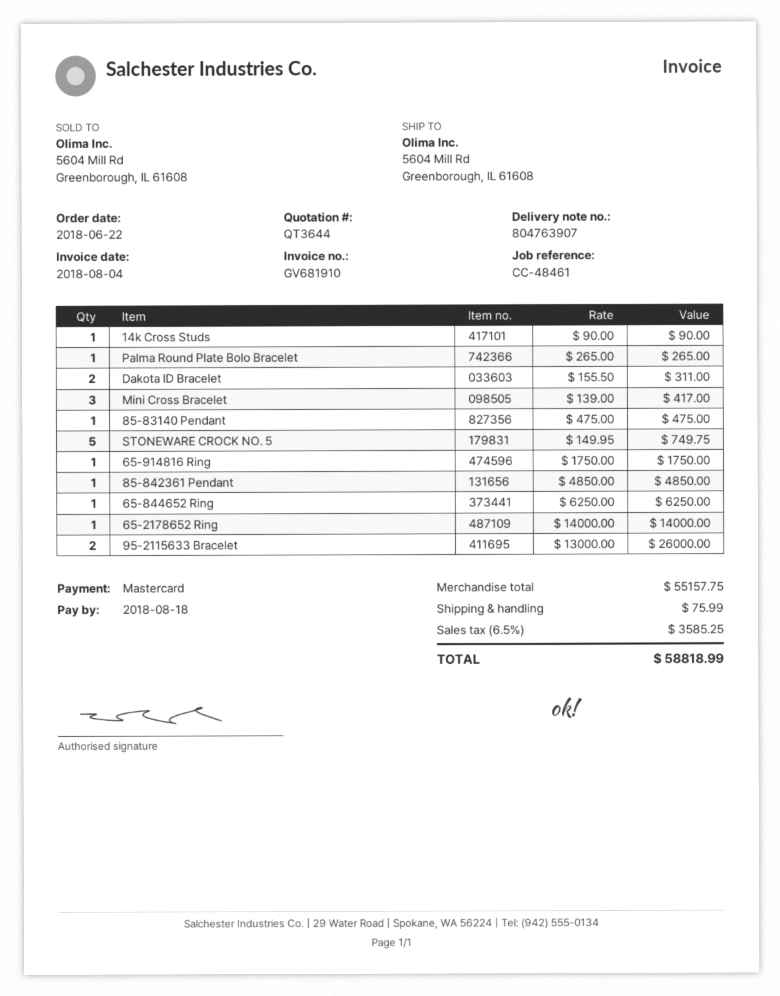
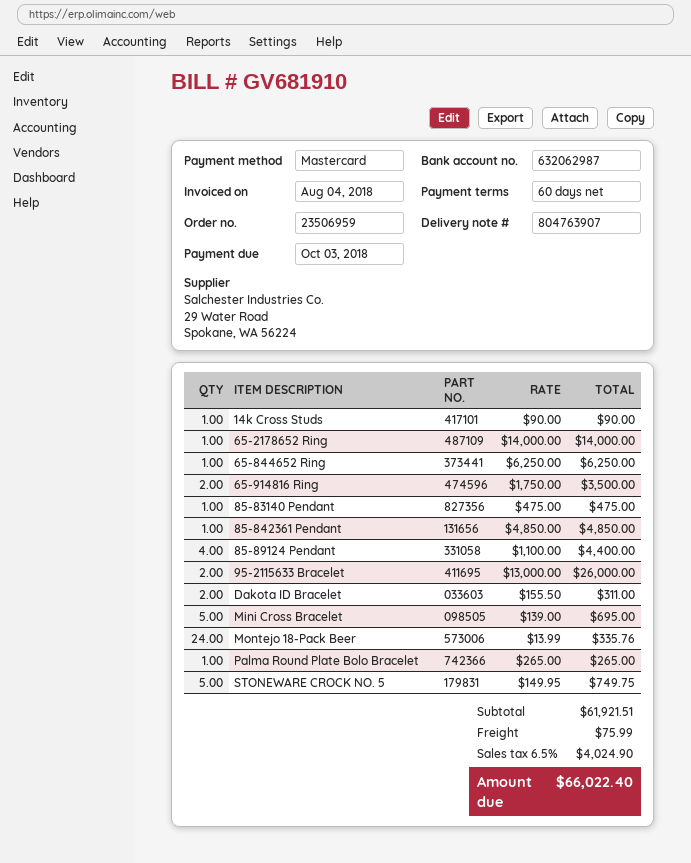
due date: 2018-08-18 -> 2018-10-03
Mini Cross Bracelet: 3 x 139.00 = 417.00 -> 5 x 139.00 = 695.00
65-914816 Ring: 1 x 1750.00 = 1750.00 -> 2 x 1750.00 = 3500.00
85-89124 Pendant: none -> 4 x 1100.00 = 4400.00
Montejo 18-Pack Beer: none -> 24 x 13.99 = 335.76
subtotal: 55157.75 -> 61921.51
tax: 6.5% = 3585.25 -> 6.5% = 4024.90
total: 58818.99 -> 66022.40

